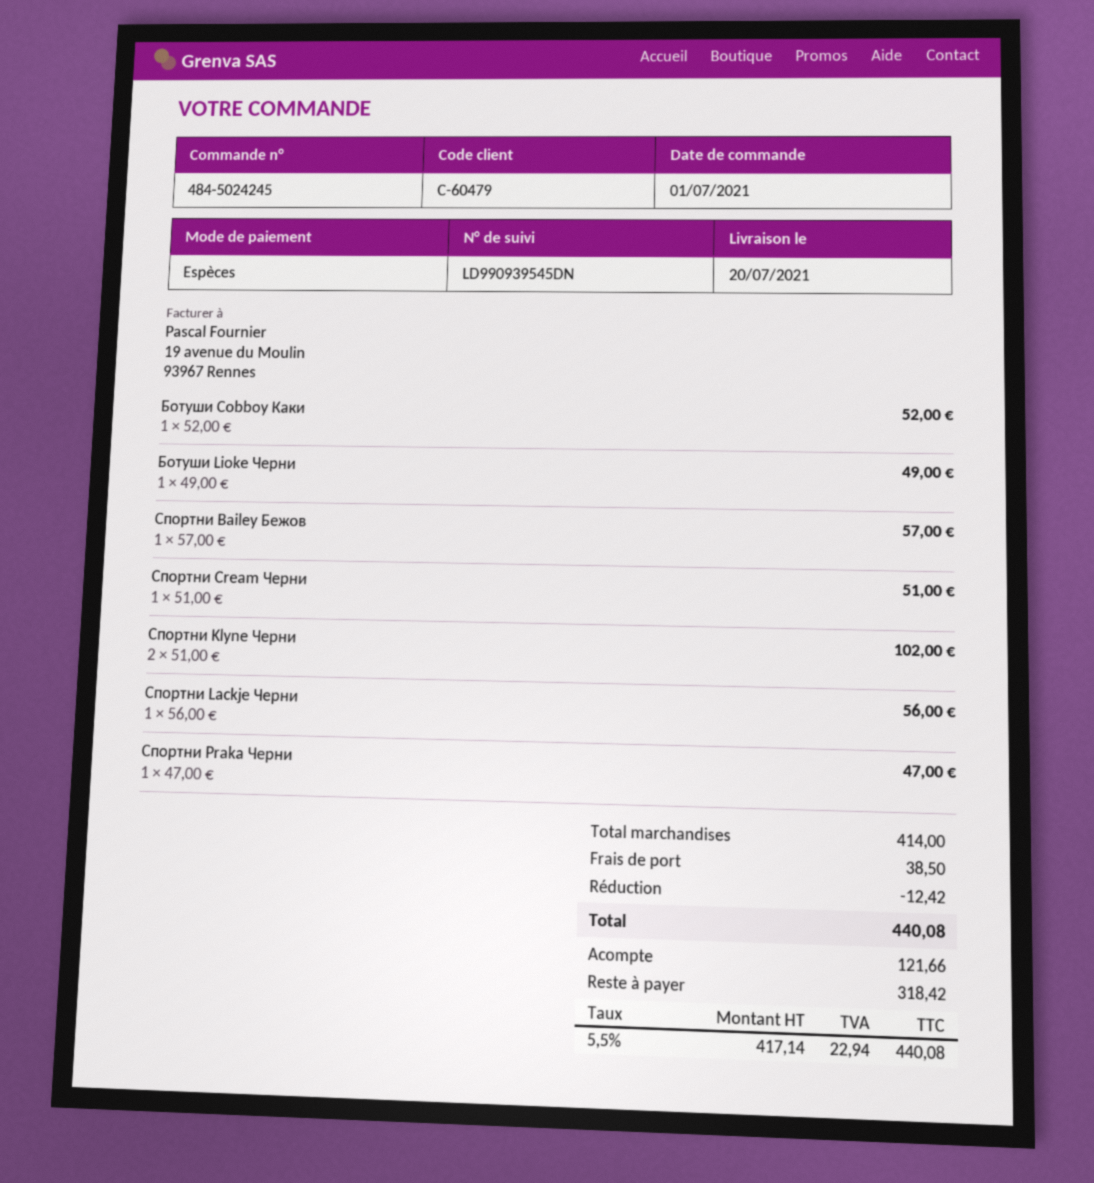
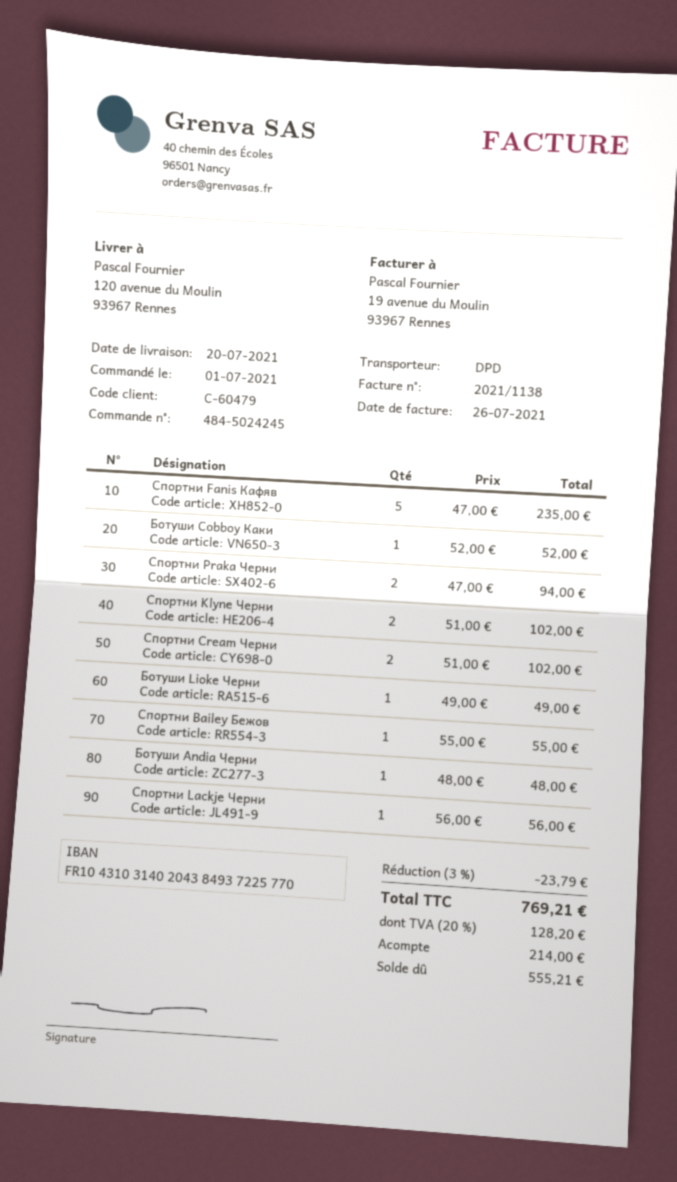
Спортни Bailey Бежов: 1 x 57.00 = 57.00 -> 1 x 55.00 = 55.00
Спортни Cream Черни: 1 x 51.00 = 51.00 -> 2 x 51.00 = 102.00
Спортни Praka Черни: 1 x 47.00 = 47.00 -> 2 x 47.00 = 94.00
Спортни Fanis Кафяв: none -> 5 x 47.00 = 235.00
Ботуши Andia Черни: none -> 1 x 48.00 = 48.00
discount: 12.42 -> 23.79
shipping: 38.50 -> none
tax: 5.5% = 22.94 -> 20% = 128.20
total: 440.08 -> 769.21
deposit: 121.66 -> 214.00
balance: 318.42 -> 555.21

